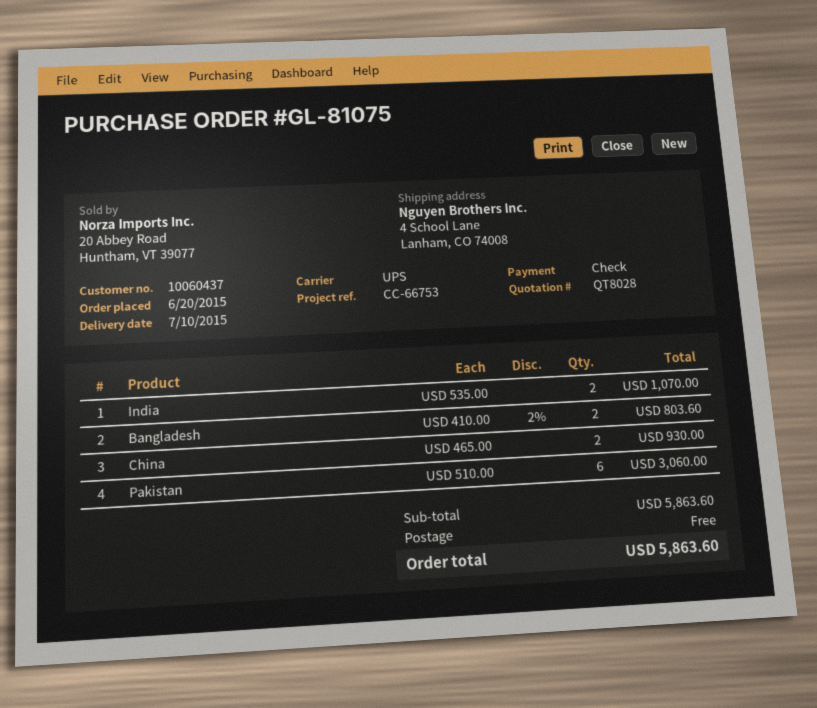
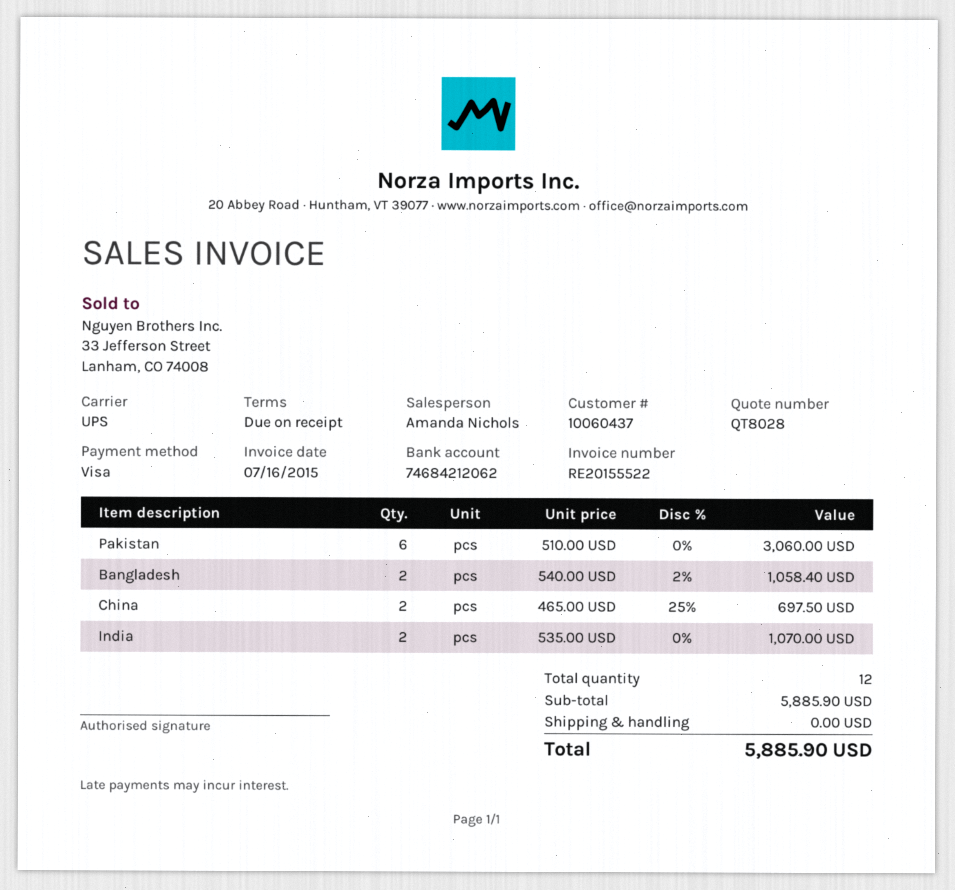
payment method: cheque -> Visa
Bangladesh: 2 x 410.00 - 2% = 803.60 -> 2 x 540.00 - 2% = 1058.40
China: 2 x 465.00 = 930.00 -> 2 x 465.00 - 25% = 697.50
subtotal: 5863.60 -> 5885.90
total: 5863.60 -> 5885.90

